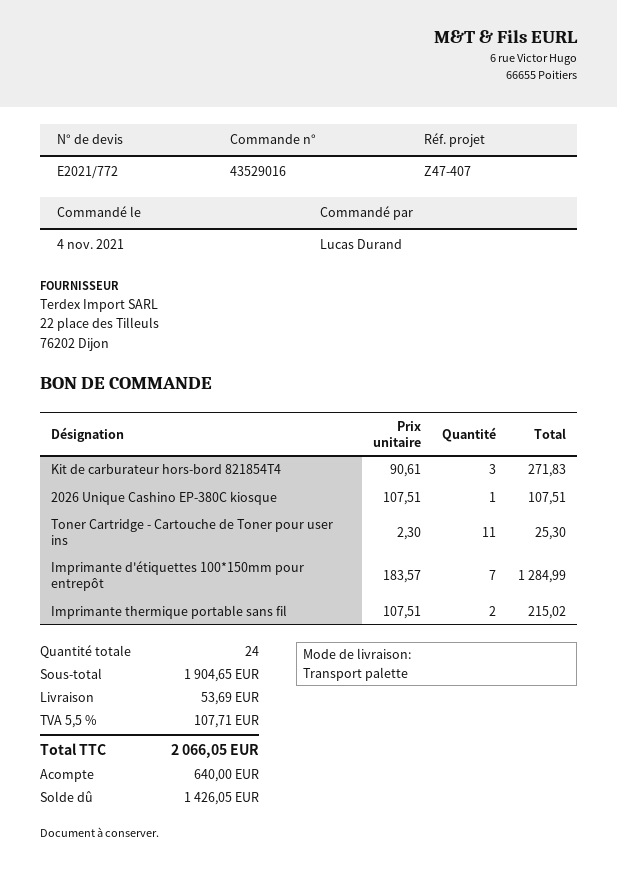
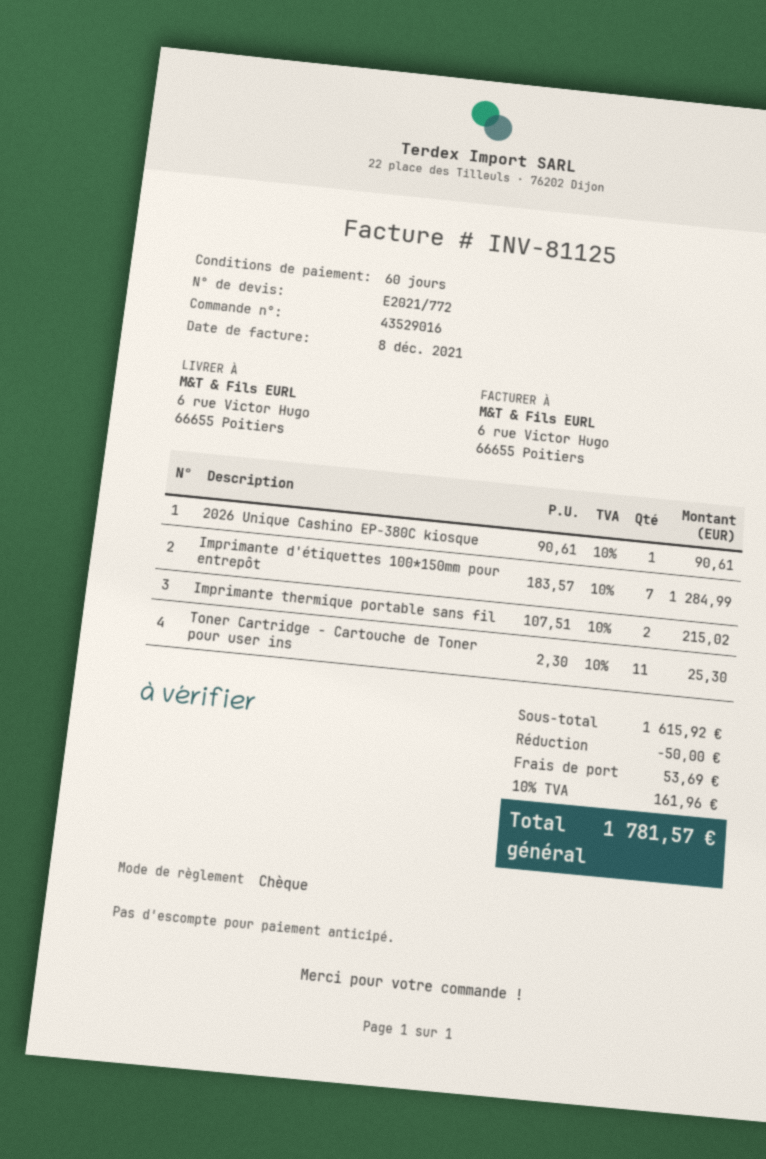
Kit de carburateur hors-bord 821854T4: 3 x 90.61 = 271.83 -> none
2026 Unique Cashino EP-380C kiosque: 1 x 107.51 = 107.51 -> 1 x 90.61 = 90.61
subtotal: 1904.65 -> 1615.92
discount: none -> 50.00
tax: 5.5% = 107.71 -> 10% = 161.96
total: 2066.05 -> 1781.57

